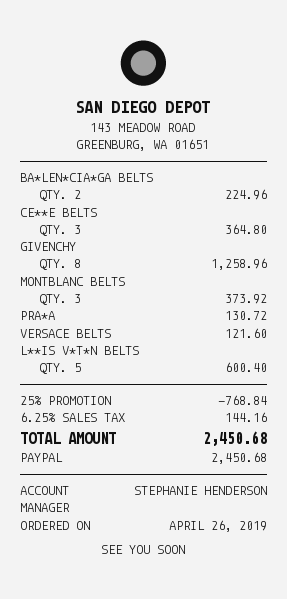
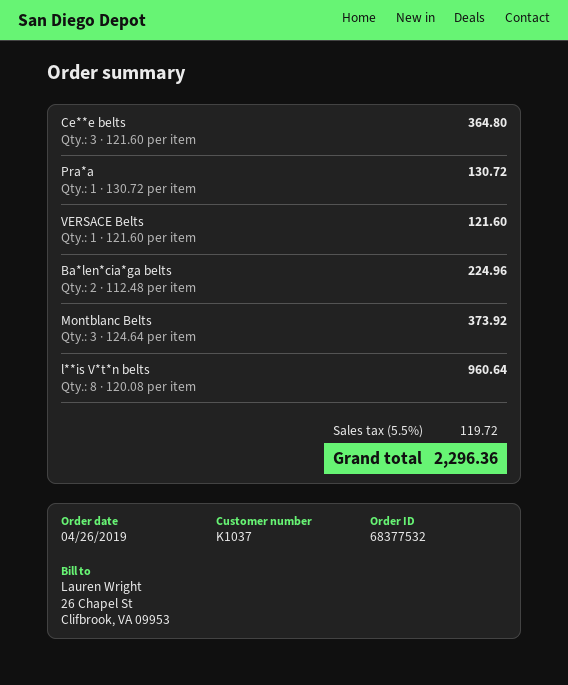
GIVENCHY: 8 for 1258.96 -> none
L**IS V*T*N BELTS: 5 for 600.40 -> 8 for 960.64
discount: 25% = 768.84 -> none
tax: 6.25% = 144.16 -> 5.5% = 119.72
total: 2450.68 -> 2296.36

